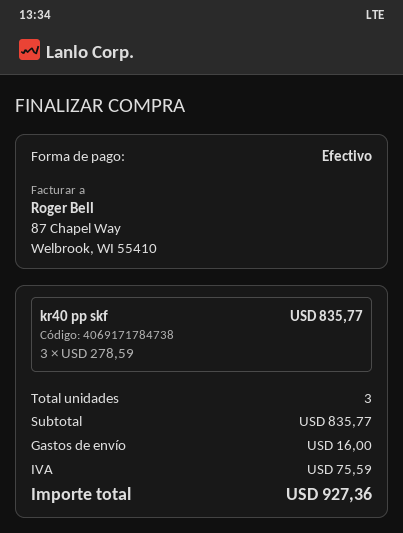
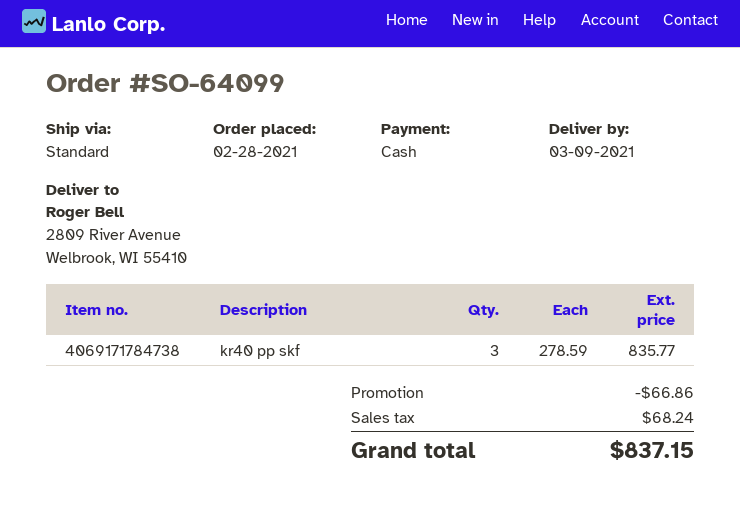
discount: none -> 66.86
shipping: 16.00 -> none
tax: 75.59 -> 68.24
total: 927.36 -> 837.15

